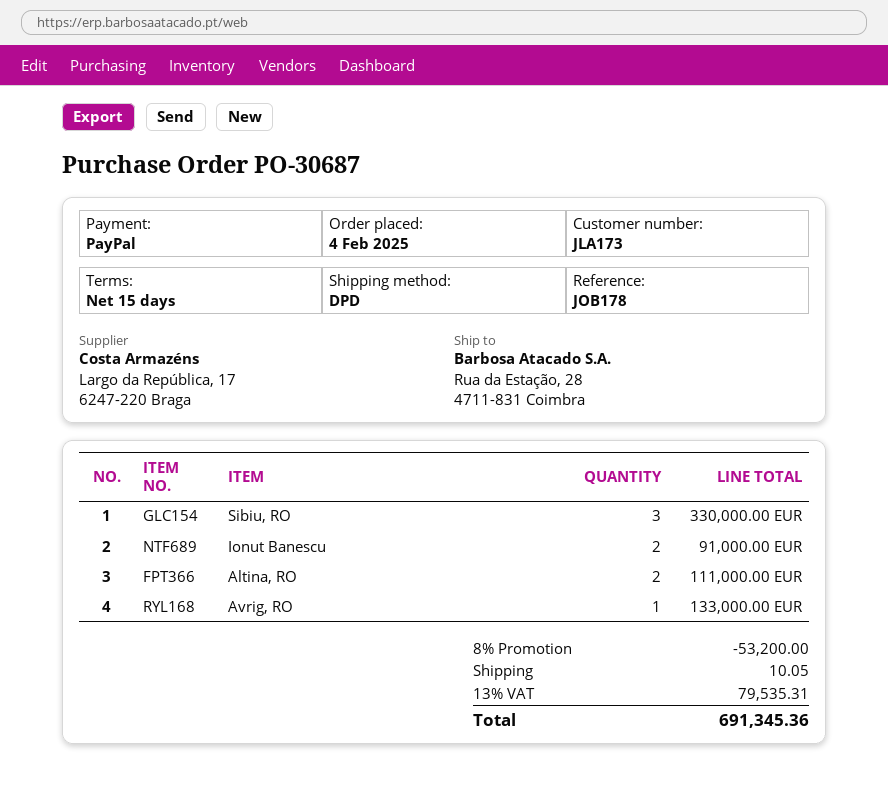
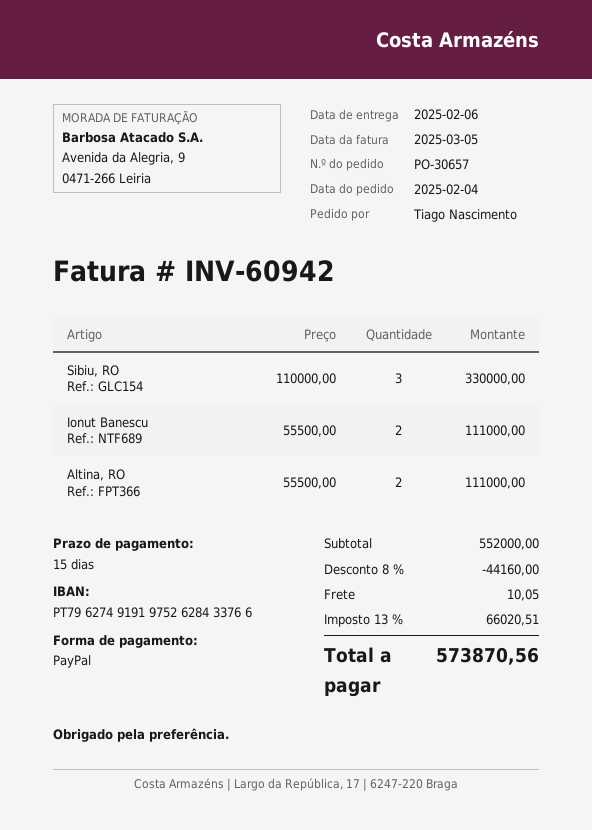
order number: PO-30687 -> PO-30657
Ionut Banescu: 2 for 91000.00 -> 2 for 111000.00
Avrig, RO: 1 for 133000.00 -> none
discount: 8% = 53200.00 -> 8% = 44160.00
tax: 13% = 79535.31 -> 13% = 66020.51
total: 691345.36 -> 573870.56

